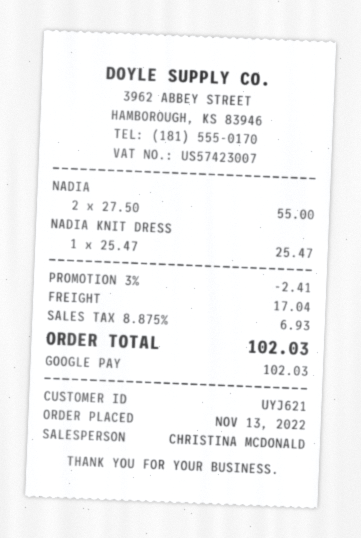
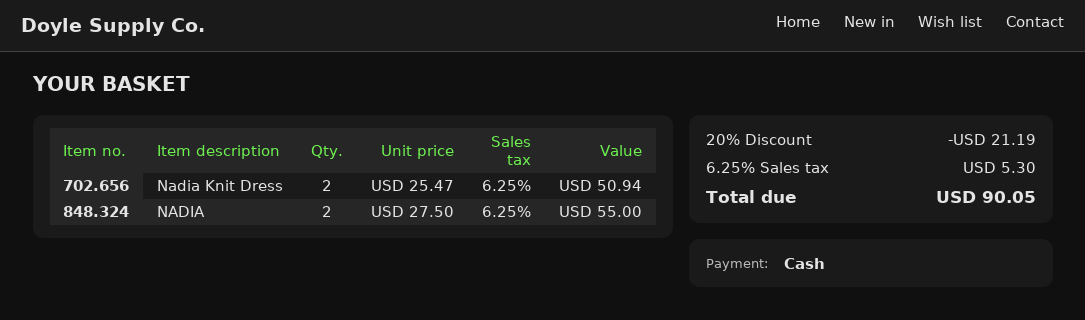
payment method: Google Pay -> cash
NADIA KNIT DRESS: 1 x 25.47 = 25.47 -> 2 x 25.47 = 50.94
discount: 3% = 2.41 -> 20% = 21.19
shipping: 17.04 -> none
tax: 8.875% = 6.93 -> 6.25% = 5.30
total: 102.03 -> 90.05

